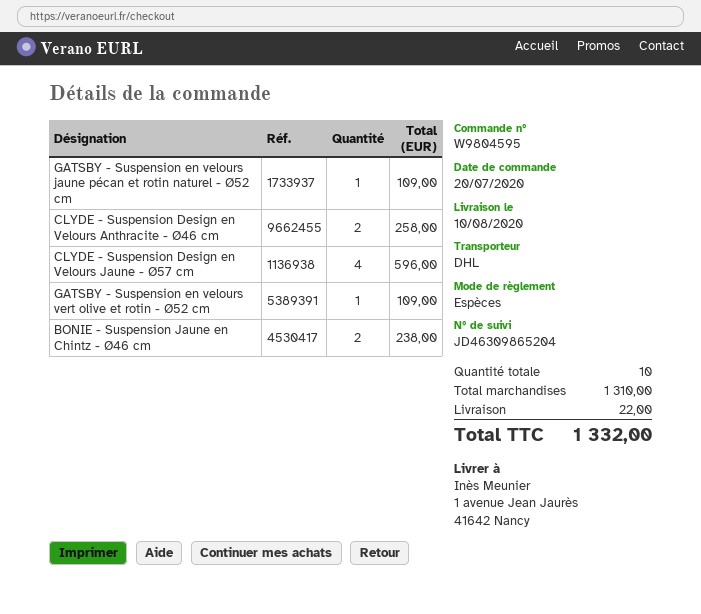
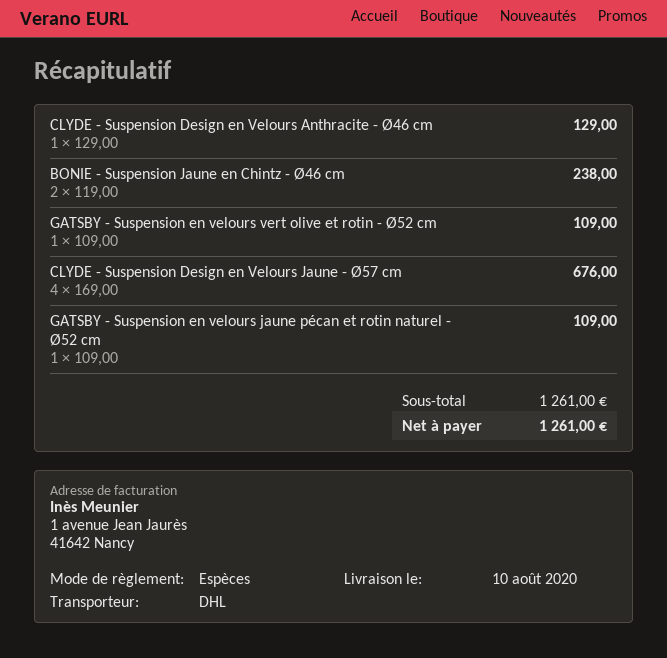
CLYDE - Suspension Design en Velours Anthracite - Ø46 cm: 2 for 258.00 -> 1 for 129.00
CLYDE - Suspension Design en Velours Jaune - Ø57 cm: 4 for 596.00 -> 4 for 676.00
subtotal: 1310.00 -> 1261.00
shipping: 22.00 -> none
total: 1332.00 -> 1261.00

